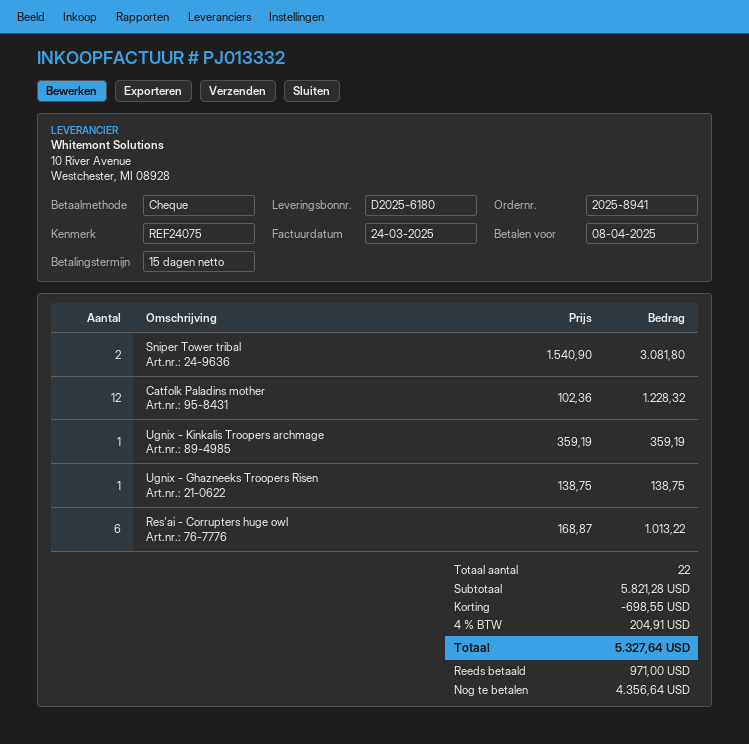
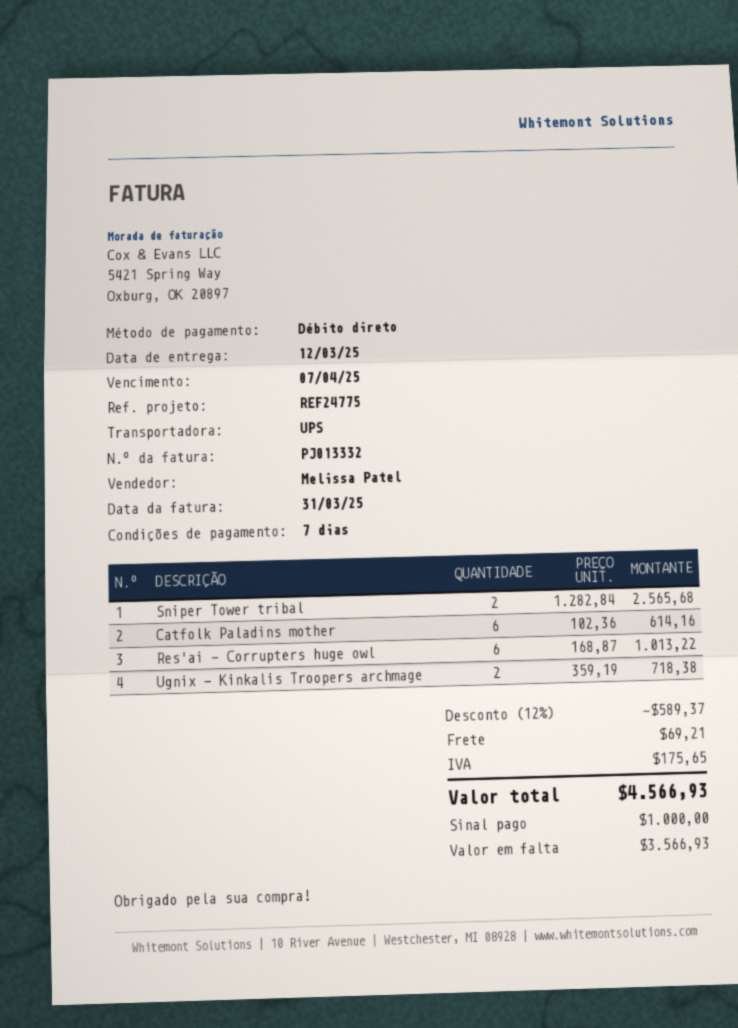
invoice date: 2025-03-24 -> 2025-03-31
payment terms: 15 days -> 7 days
due date: 2025-04-08 -> 2025-04-07
reference: REF24075 -> REF24775
payment method: cheque -> direct debit
Sniper Tower tribal: 2 x 1540.90 = 3081.80 -> 2 x 1282.84 = 2565.68
Catfolk Paladins mother: 12 x 102.36 = 1228.32 -> 6 x 102.36 = 614.16
Ugnix - Kinkalis Troopers archmage: 1 x 359.19 = 359.19 -> 2 x 359.19 = 718.38
Ugnix - Ghazneeks Troopers Risen: 1 x 138.75 = 138.75 -> none
discount: 698.55 -> 589.37
shipping: none -> 69.21
tax: 204.91 -> 175.65
total: 5327.64 -> 4566.93
deposit: 971.00 -> 1000.00
balance: 4356.64 -> 3566.93

